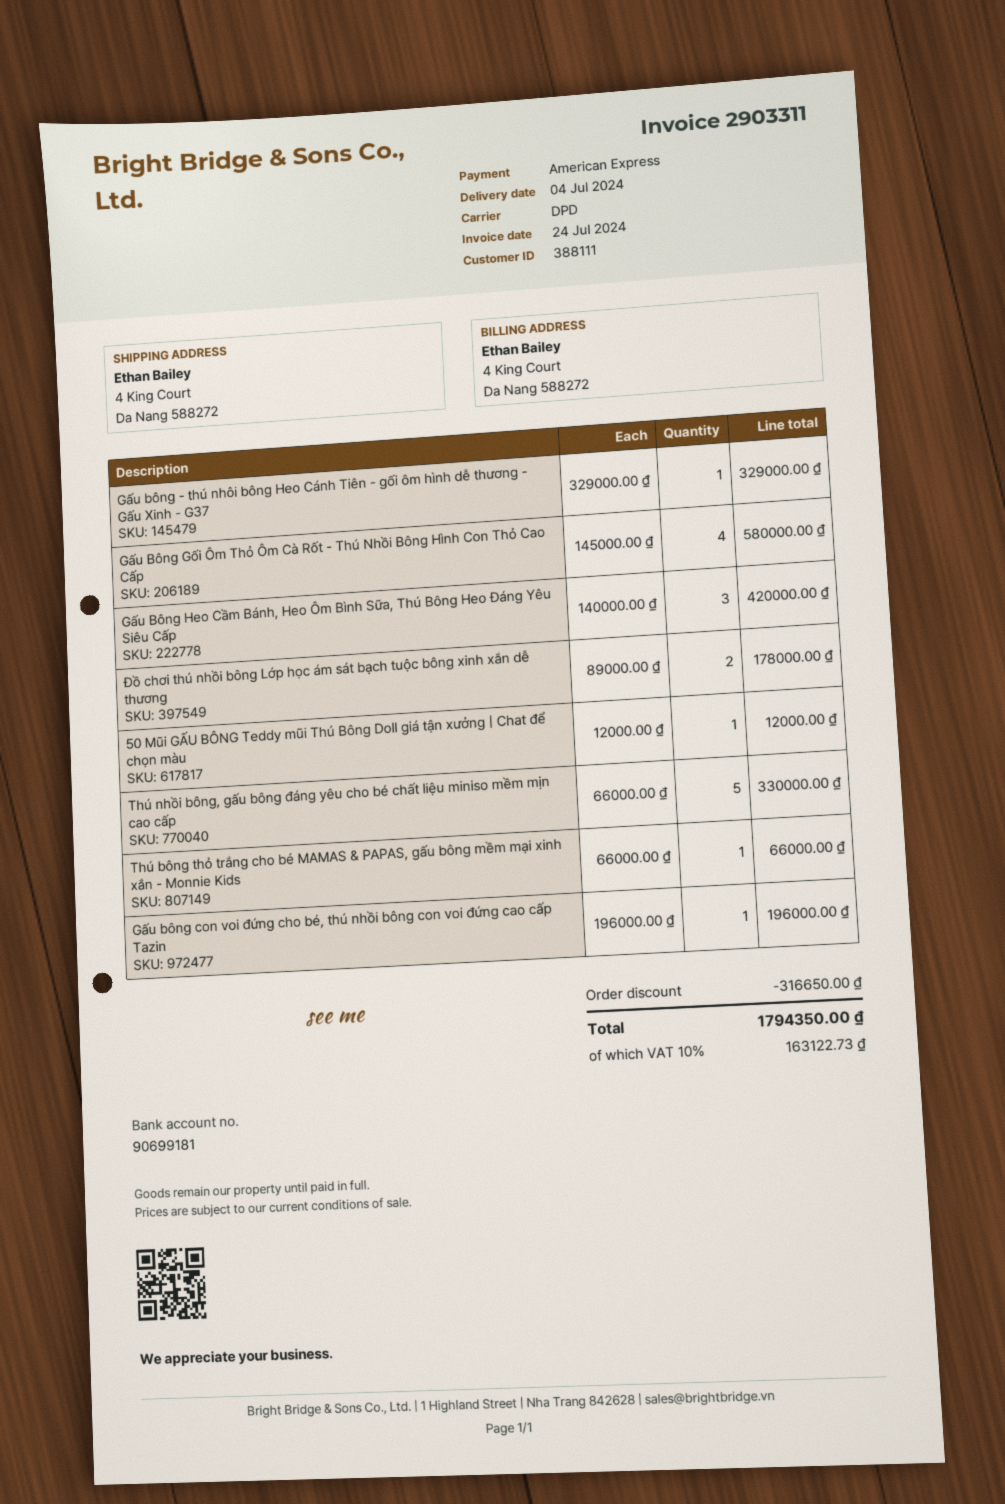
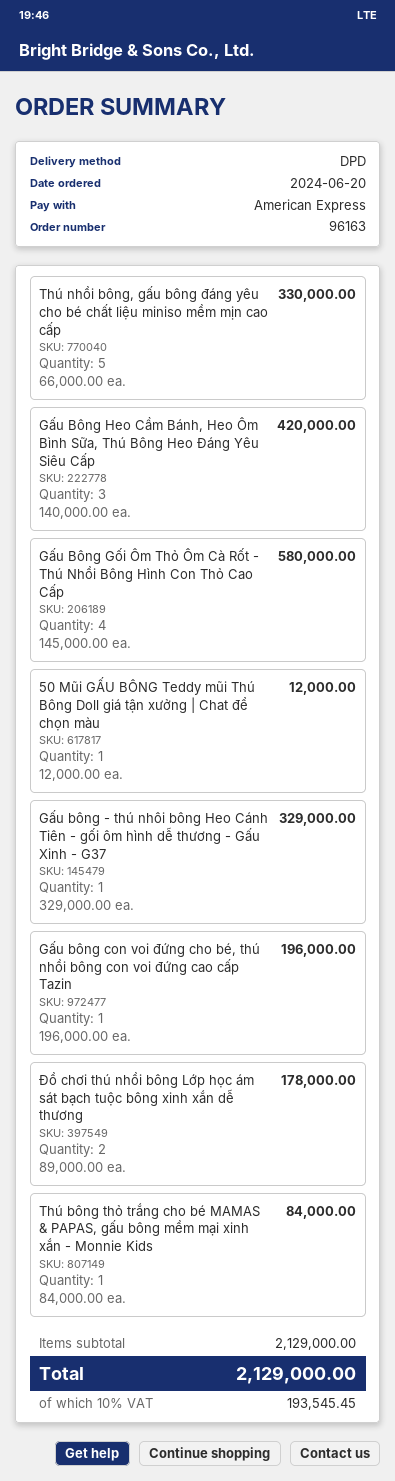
Thú bông thỏ trắng cho bé MAMAS & PAPAS, gấu bông mềm mại xinh xắn - Monnie Kids: 1 x 66000.00 = 66000.00 -> 1 x 84000.00 = 84000.00
discount: 316650.00 -> none
tax: 10% = 163122.73 -> 10% = 193545.45
total: 1794350.00 -> 2129000.00

